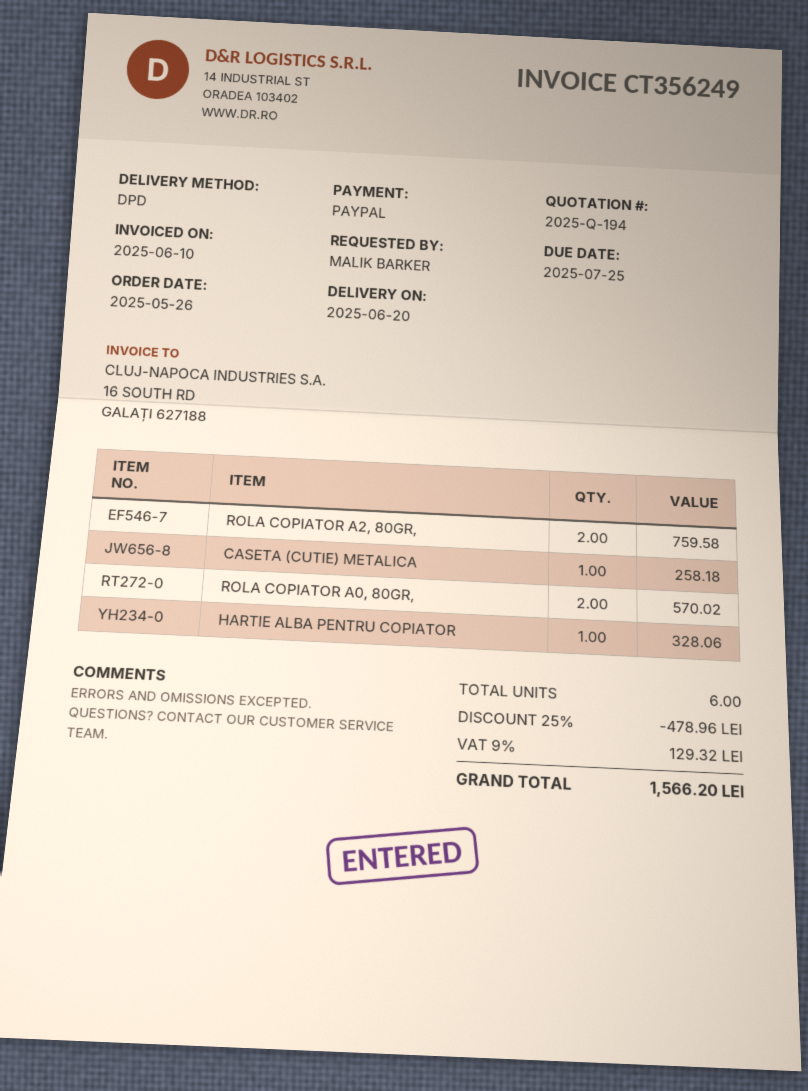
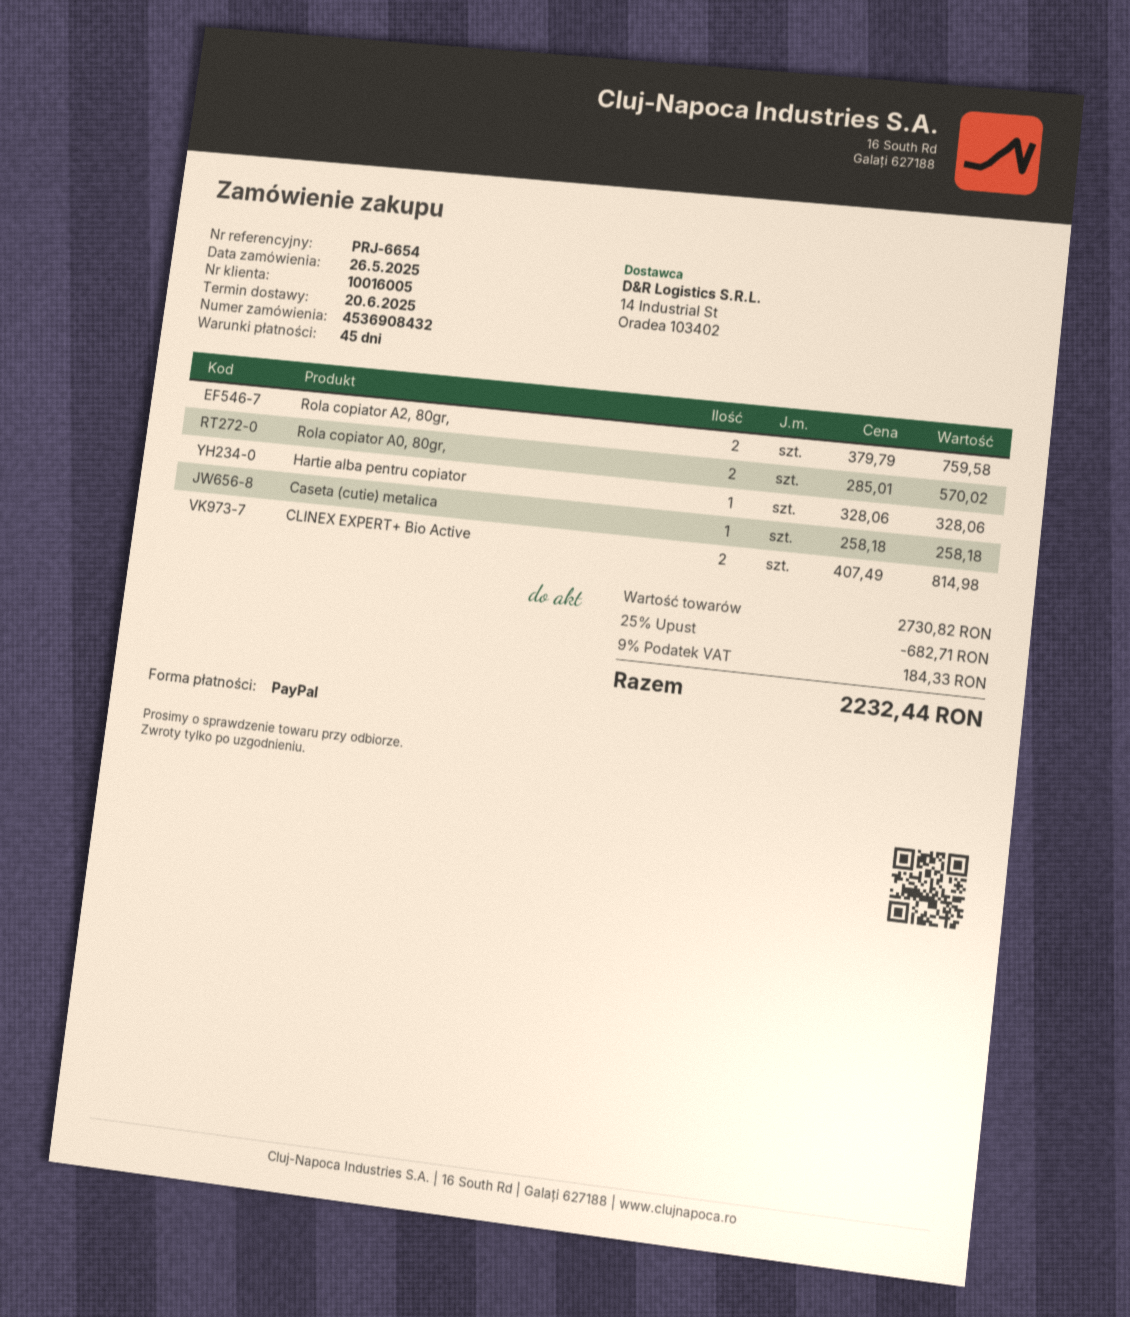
CLINEX EXPERT+ Bio Active: none -> 2 for 814.98
discount: 25% = 478.96 -> 25% = 682.71
tax: 9% = 129.32 -> 9% = 184.33
total: 1566.20 -> 2232.44

